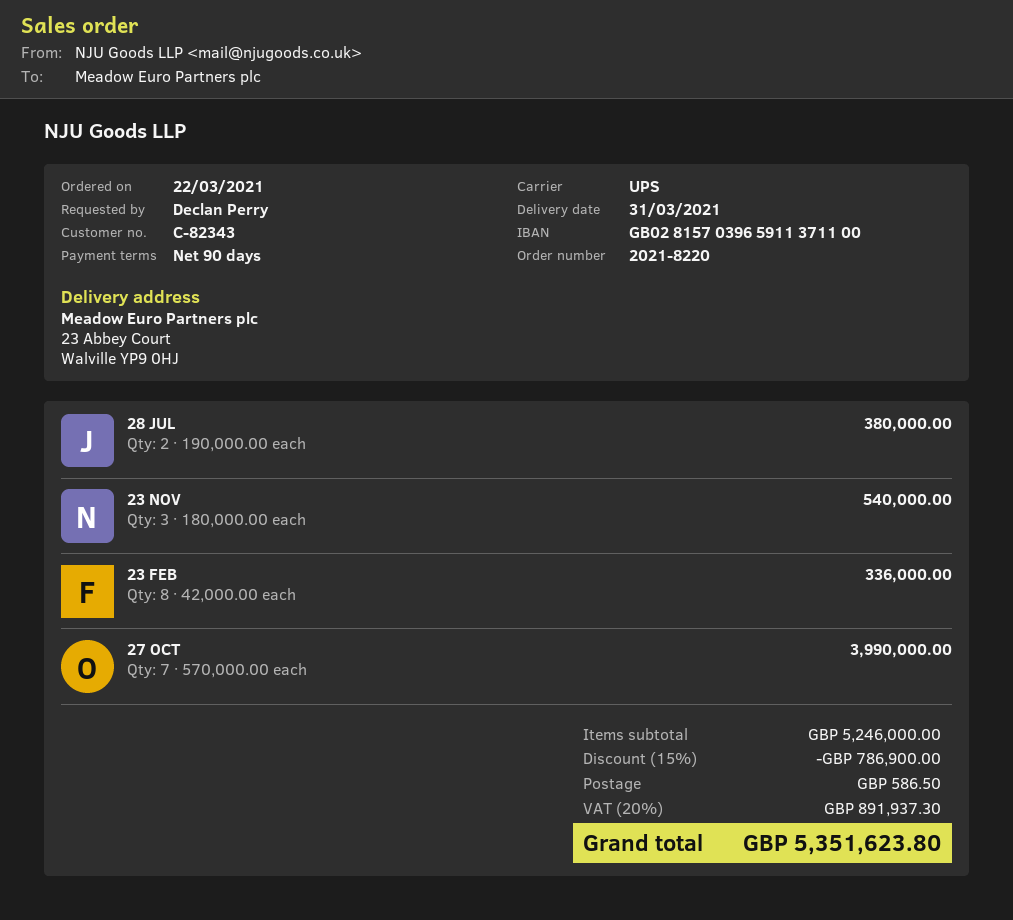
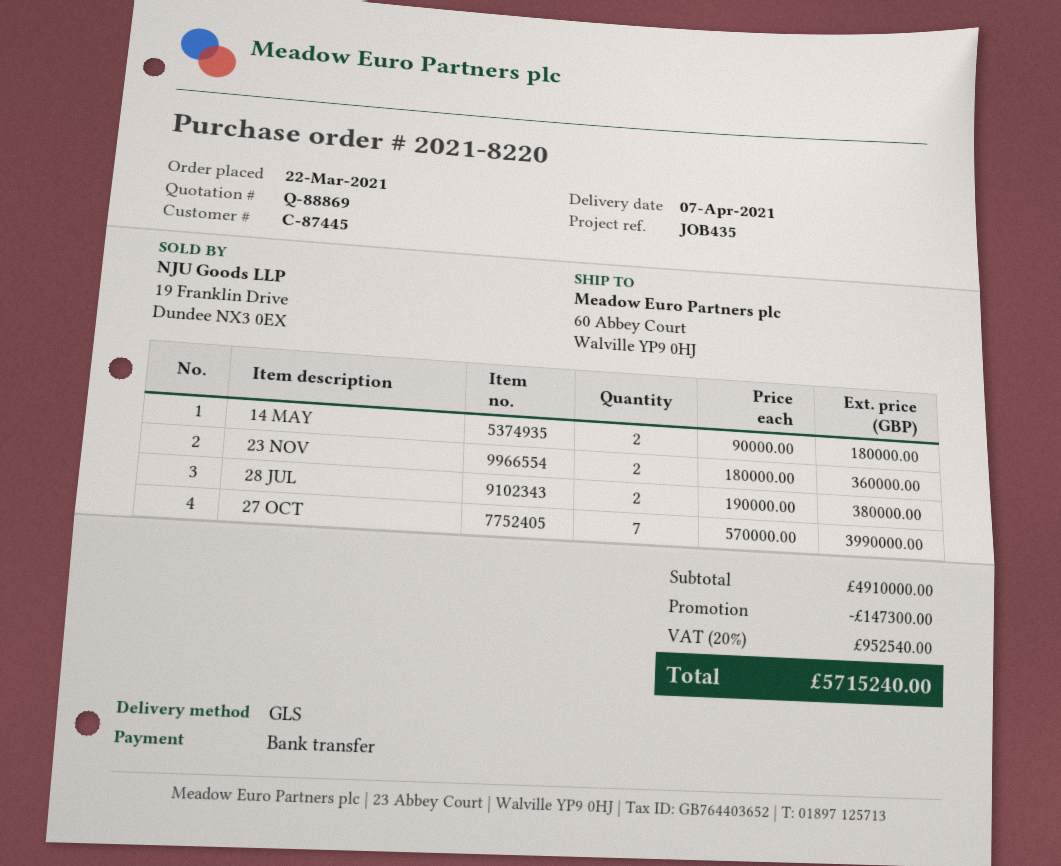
delivery date: 2021-03-31 -> 2021-04-07
customer number: C-82343 -> C-87445
shipping method: UPS -> GLS
ship to: 23 Abbey Court, Walville YP9 0HJ -> 60 Abbey Court, Walville YP9 0HJ
23 NOV: 3 x 180000.00 = 540000.00 -> 2 x 180000.00 = 360000.00
23 FEB: 8 x 42000.00 = 336000.00 -> none
14 MAY: none -> 2 x 90000.00 = 180000.00
subtotal: 5246000.00 -> 4910000.00
discount: 786900.00 -> 147300.00
shipping: 586.50 -> none
tax: 20% = 891937.30 -> 20% = 952540.00
total: 5351623.80 -> 5715240.00

